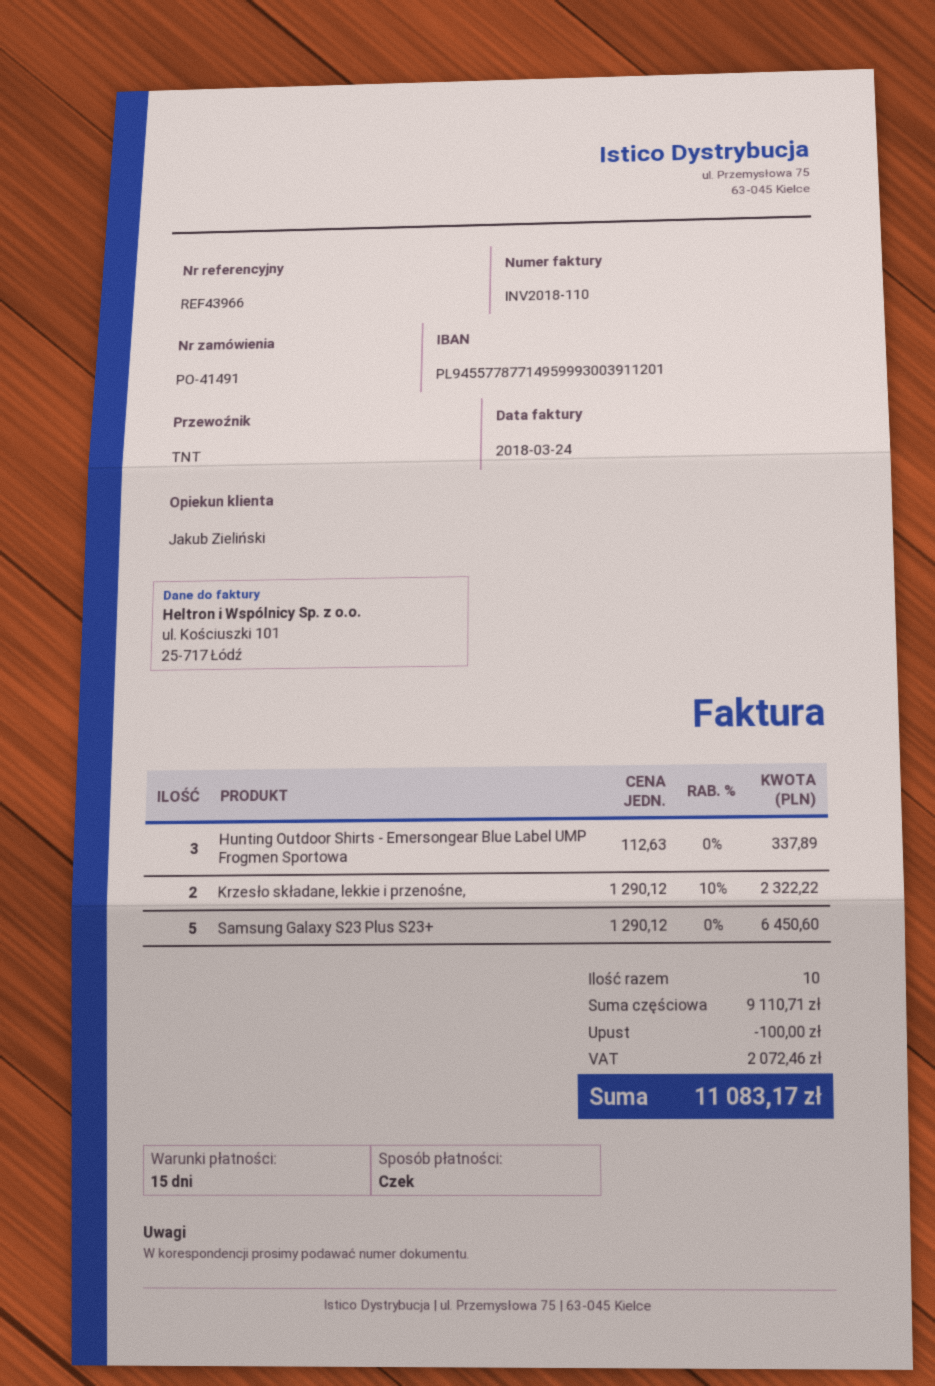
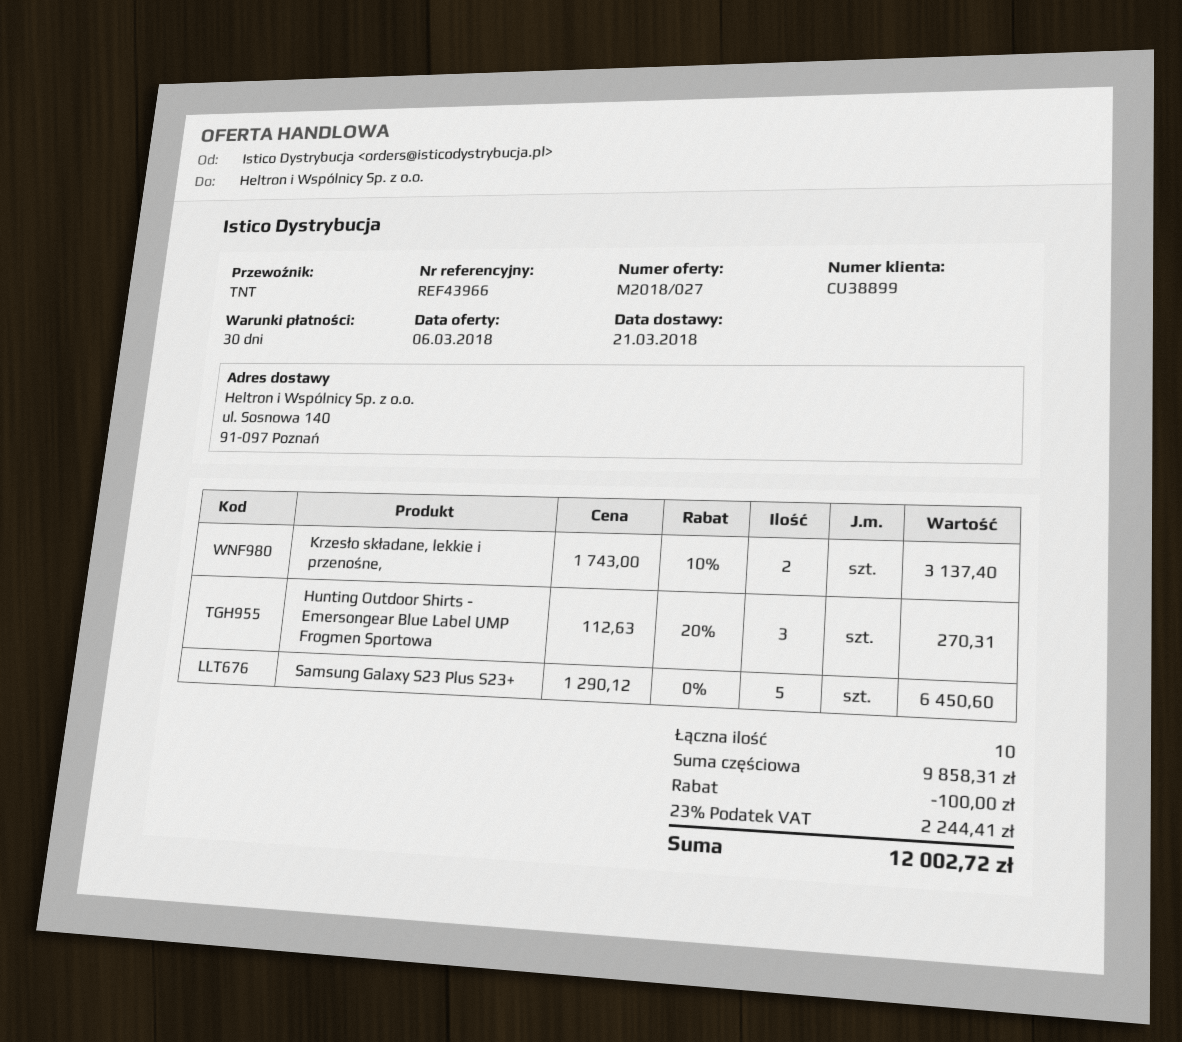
payment terms: 15 days -> 30 days
Hunting Outdoor Shirts - Emersongear Blue Label UMP Frogmen Sportowa: 3 x 112.63 = 337.89 -> 3 x 112.63 - 20% = 270.31
Krzesło składane, lekkie i przenośne,: 2 x 1290.12 - 10% = 2322.22 -> 2 x 1743.00 - 10% = 3137.40
subtotal: 9110.71 -> 9858.31
tax: 2072.46 -> 2244.41
total: 11083.17 -> 12002.72

